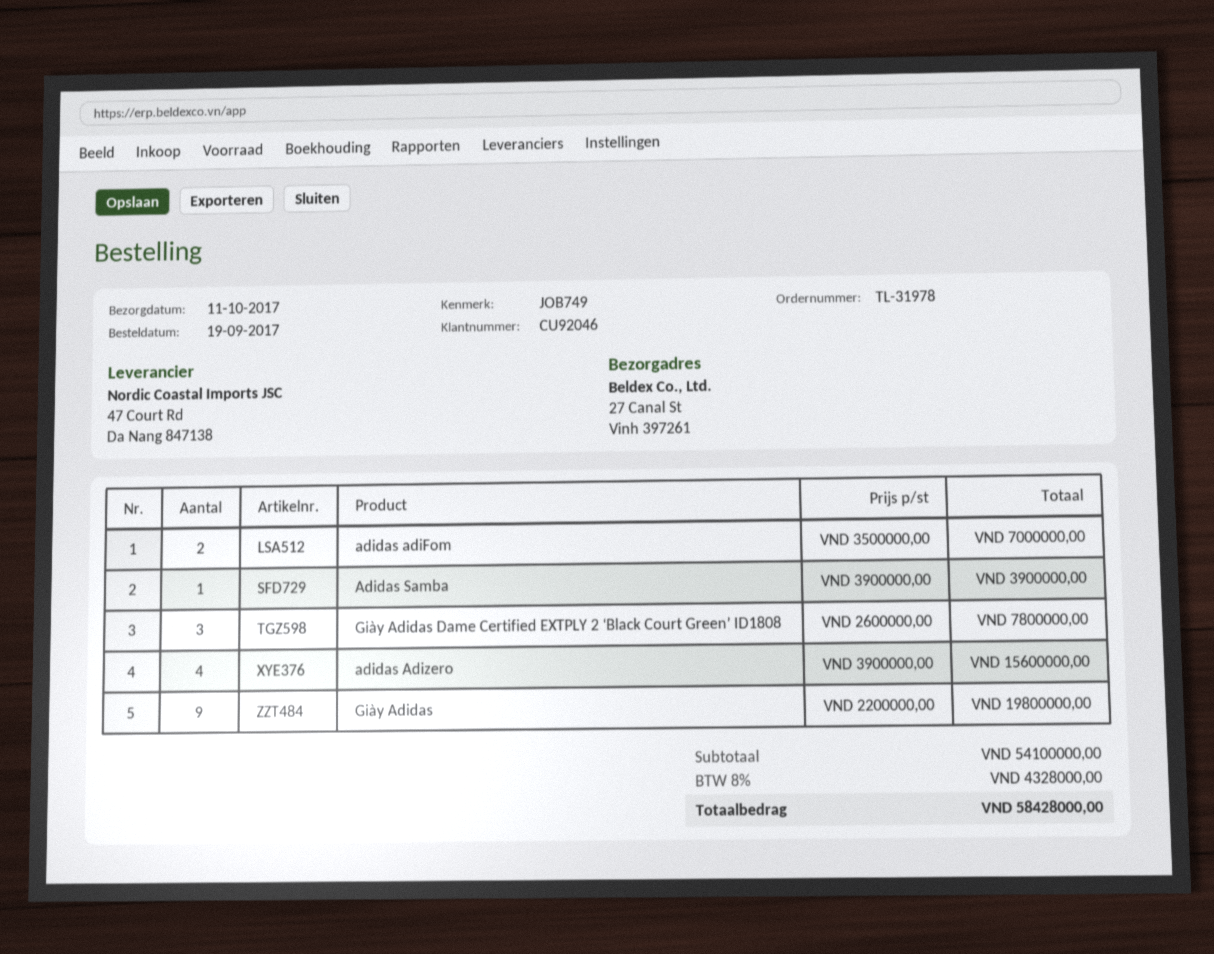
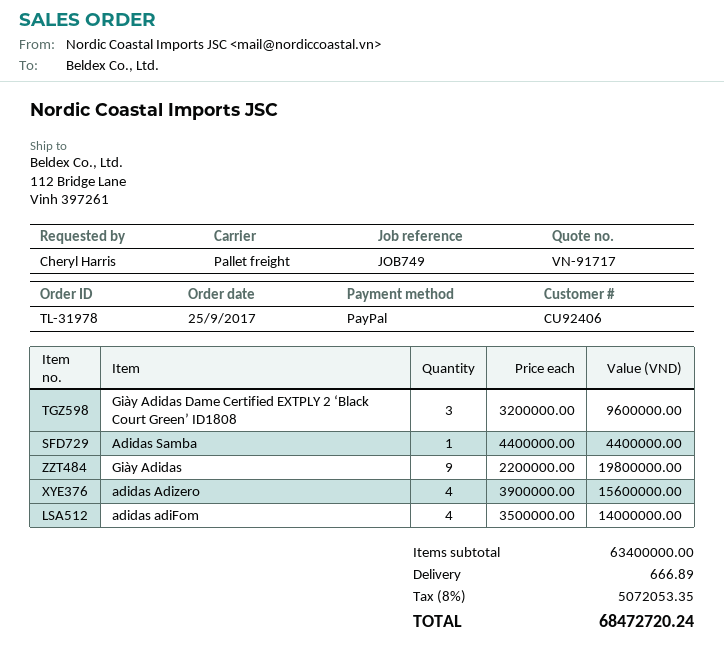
order date: 2017-09-19 -> 2017-09-25
customer number: CU92046 -> CU92406
ship to: 27 Canal St, Vinh 397261 -> 112 Bridge Lane, Vinh 397261
adidas adiFom: 2 x 3500000.00 = 7000000.00 -> 4 x 3500000.00 = 14000000.00
Adidas Samba: 1 x 3900000.00 = 3900000.00 -> 1 x 4400000.00 = 4400000.00
Giày Adidas Dame Certified EXTPLY 2 ‘Black Court Green’ ID1808: 3 x 2600000.00 = 7800000.00 -> 3 x 3200000.00 = 9600000.00
subtotal: 54100000.00 -> 63400000.00
shipping: none -> 666.89
tax: 8% = 4328000.00 -> 8% = 5072053.35
total: 58428000.00 -> 68472720.24

